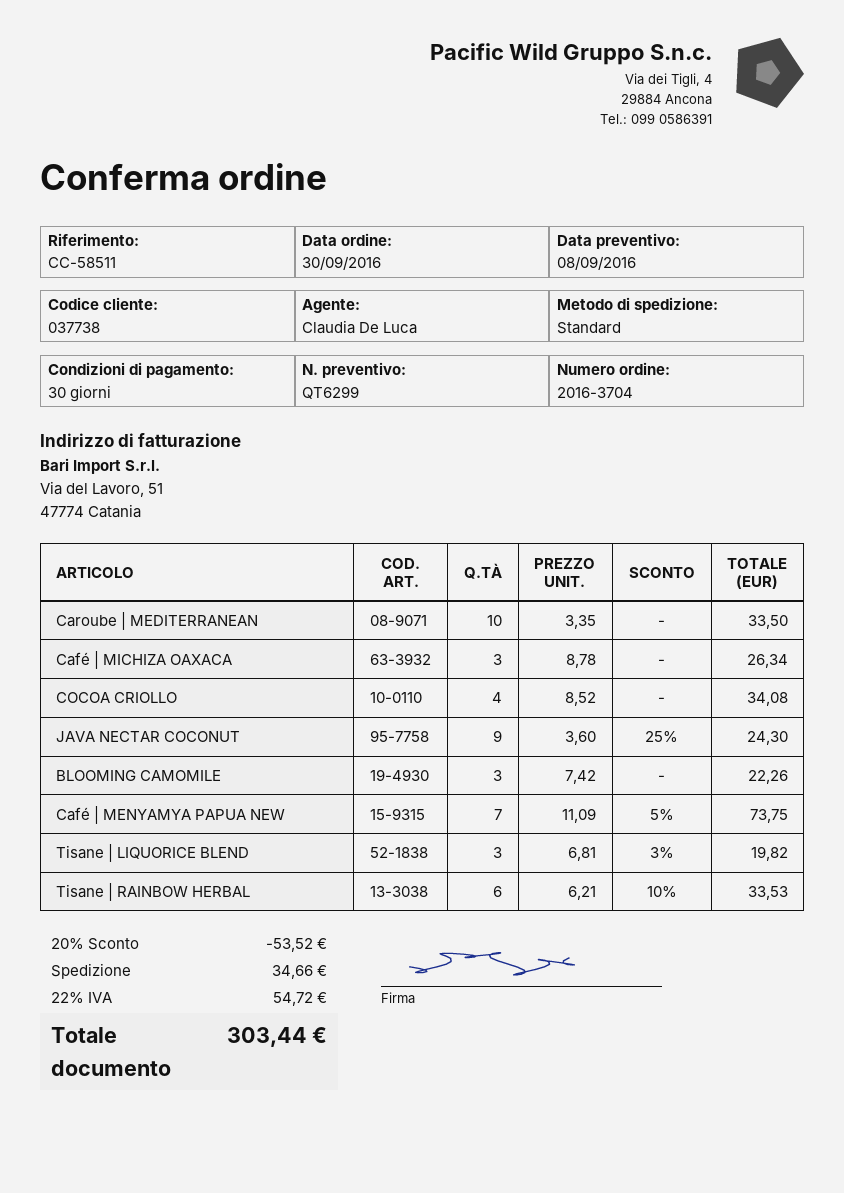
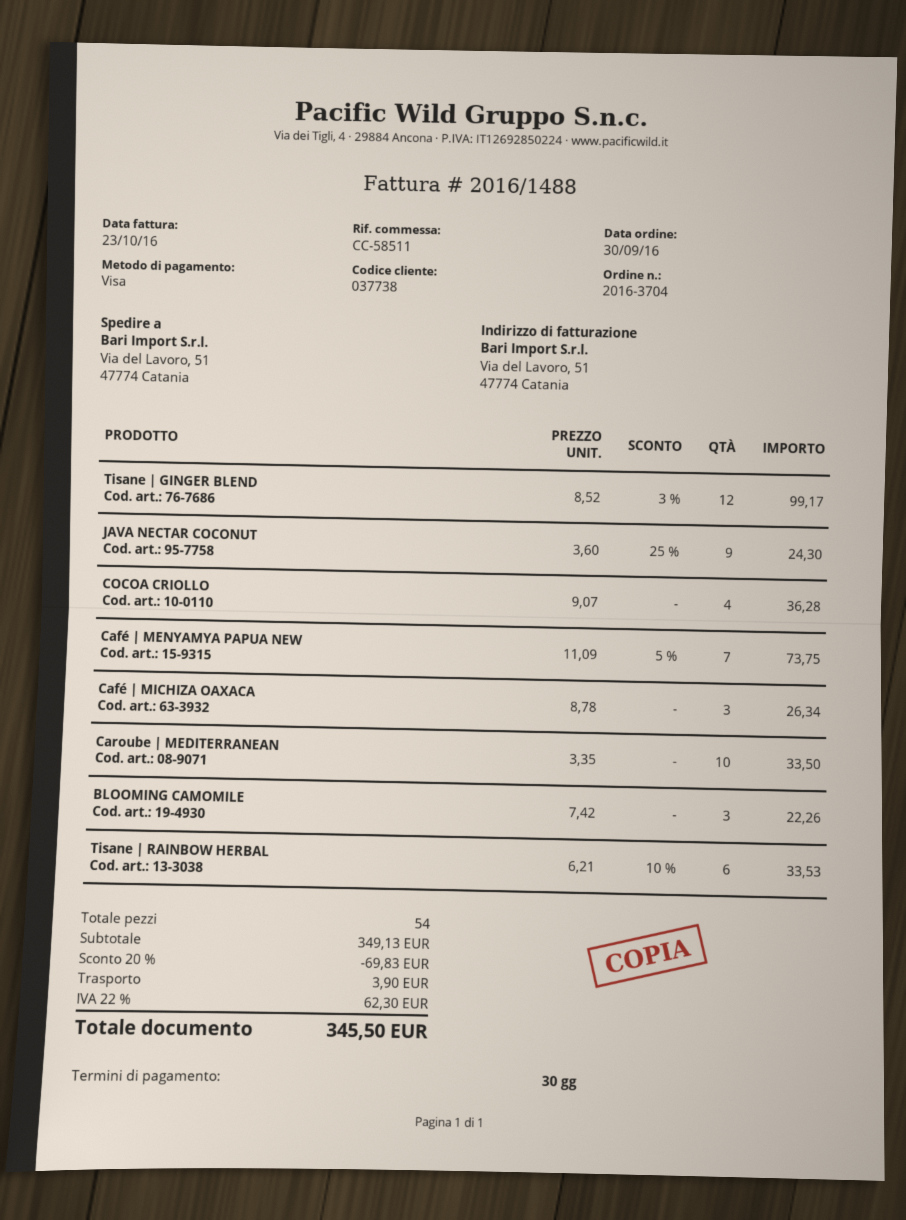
COCOA CRIOLLO: 4 x 8.52 = 34.08 -> 4 x 9.07 = 36.28
Tisane | LIQUORICE BLEND: 3 x 6.81 - 3% = 19.82 -> none
Tisane | GINGER BLEND: none -> 12 x 8.52 - 3% = 99.17
discount: 20% = 53.52 -> 20% = 69.83
shipping: 34.66 -> 3.90
tax: 22% = 54.72 -> 22% = 62.30
total: 303.44 -> 345.50

